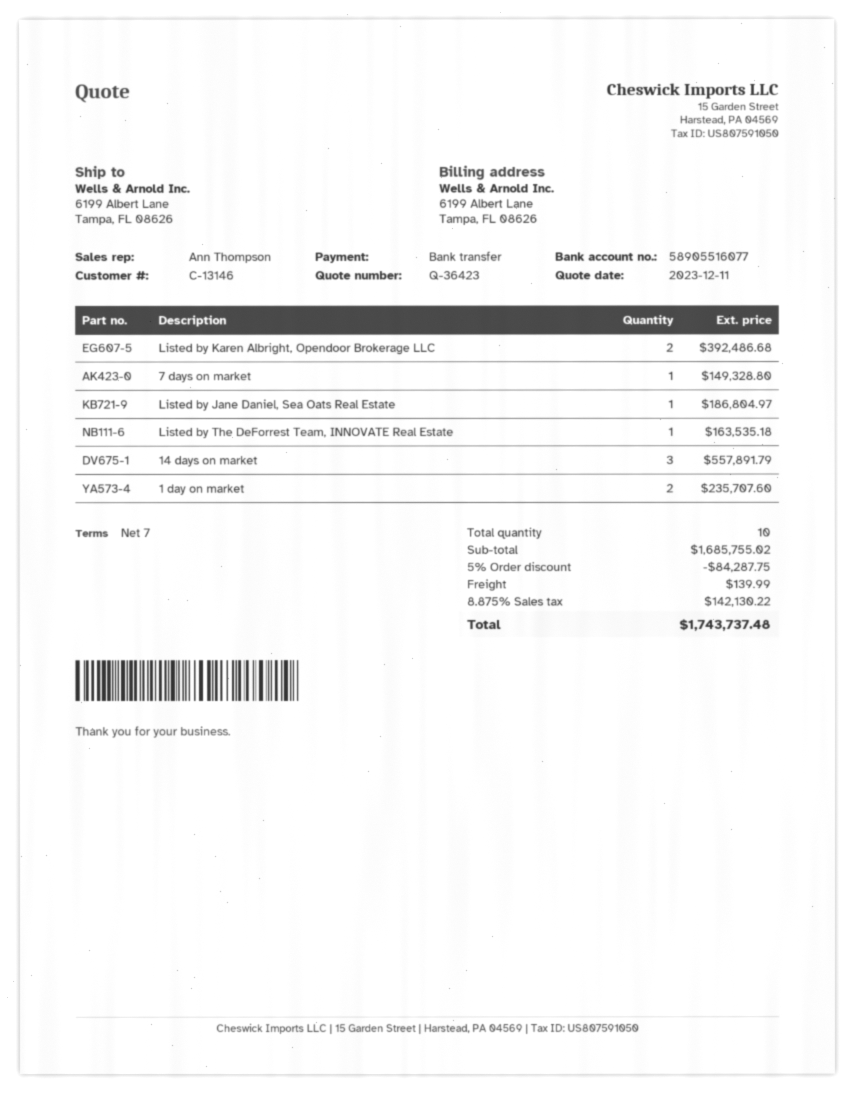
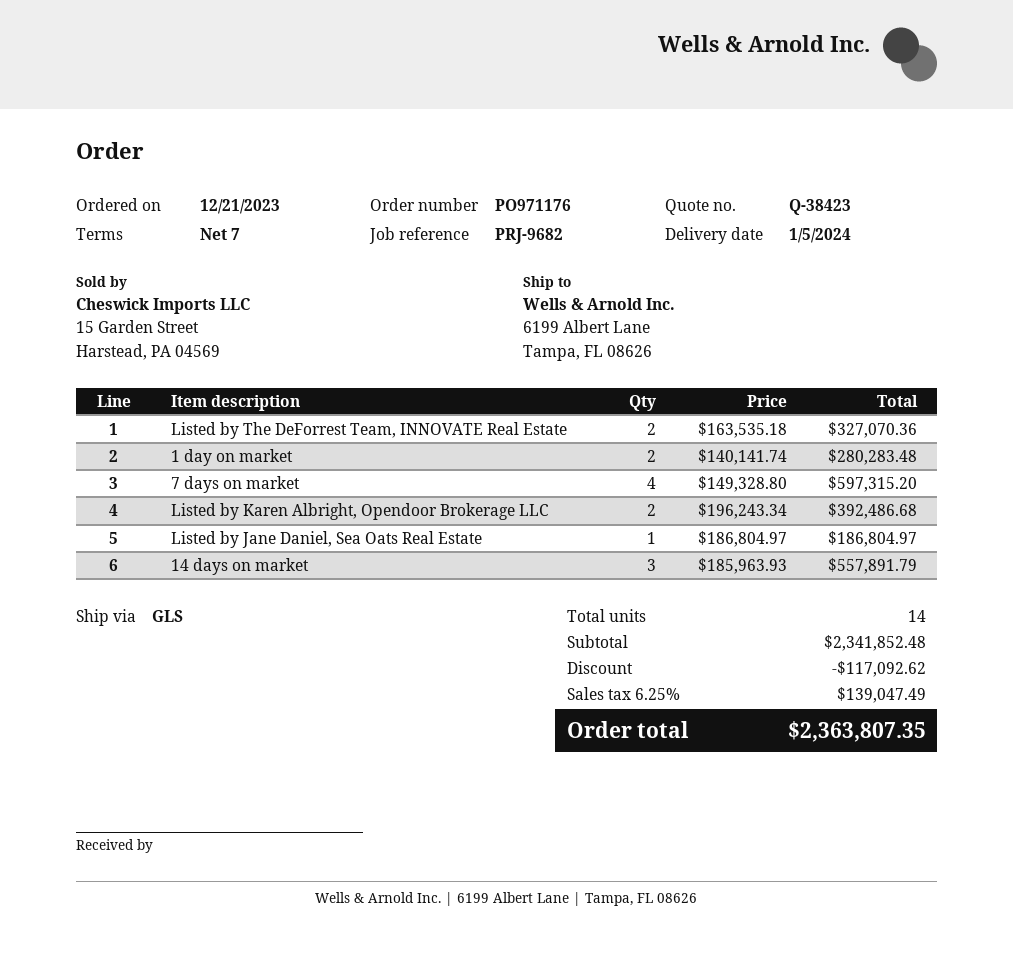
quote number: Q-36423 -> Q-38423
7 days on market: 1 for 149328.80 -> 4 for 597315.20
Listed by The DeForrest Team, INNOVATE Real Estate: 1 for 163535.18 -> 2 for 327070.36
1 day on market: 2 for 235707.60 -> 2 for 280283.48
total quantity: 10 -> 14
subtotal: 1685755.02 -> 2341852.48
discount: 84287.75 -> 117092.62
shipping: 139.99 -> none
tax: 8.875% = 142130.22 -> 6.25% = 139047.49
total: 1743737.48 -> 2363807.35

